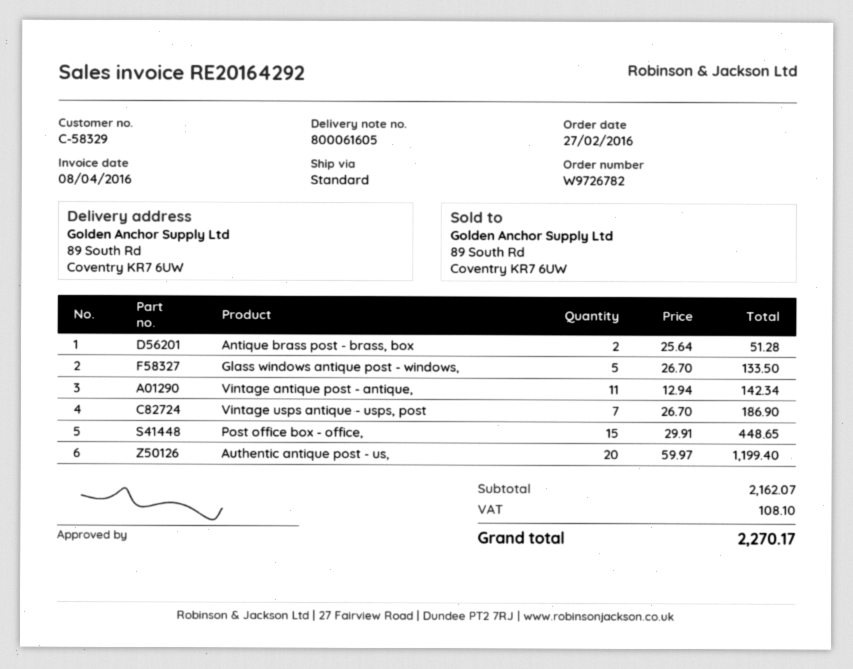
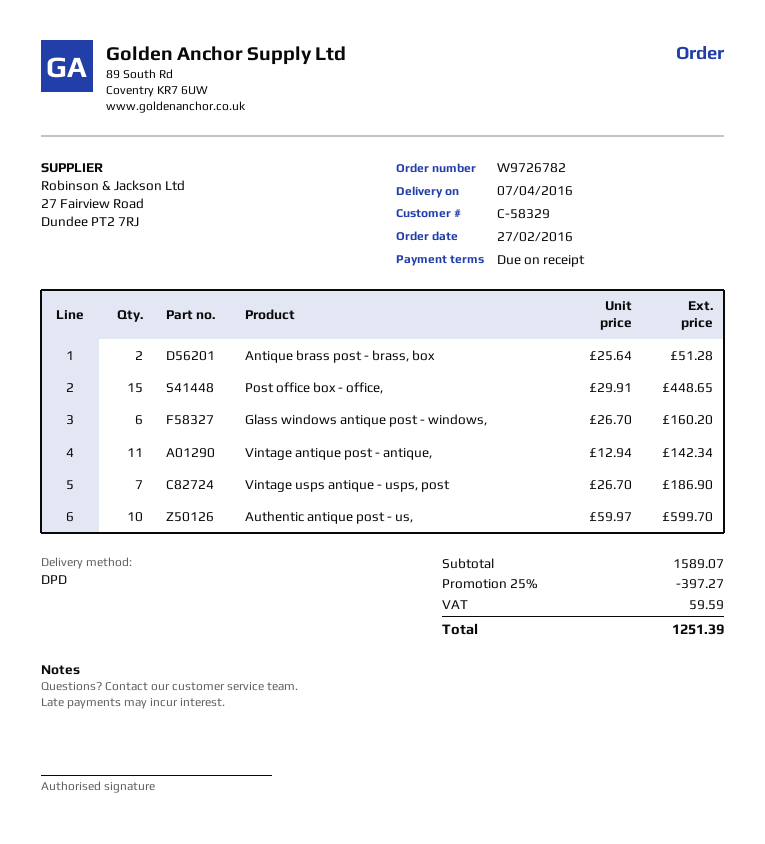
shipping method: standard -> DPD
Glass windows antique post - windows,: 5 x 26.70 = 133.50 -> 6 x 26.70 = 160.20
Authentic antique post - us,: 20 x 59.97 = 1199.40 -> 10 x 59.97 = 599.70
subtotal: 2162.07 -> 1589.07
discount: none -> 25% = 397.27
tax: 108.10 -> 59.59
total: 2270.17 -> 1251.39

